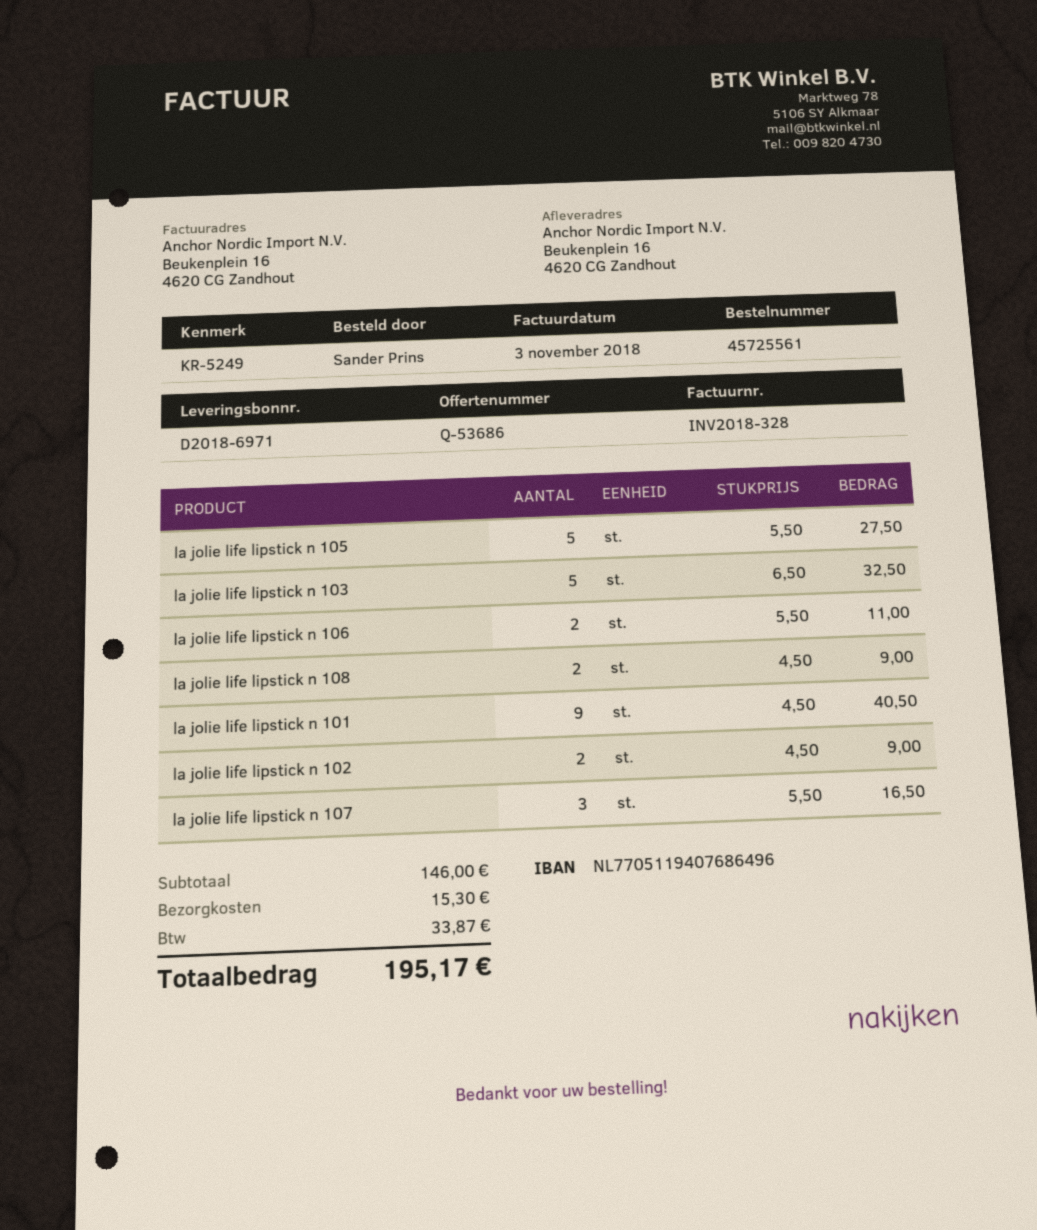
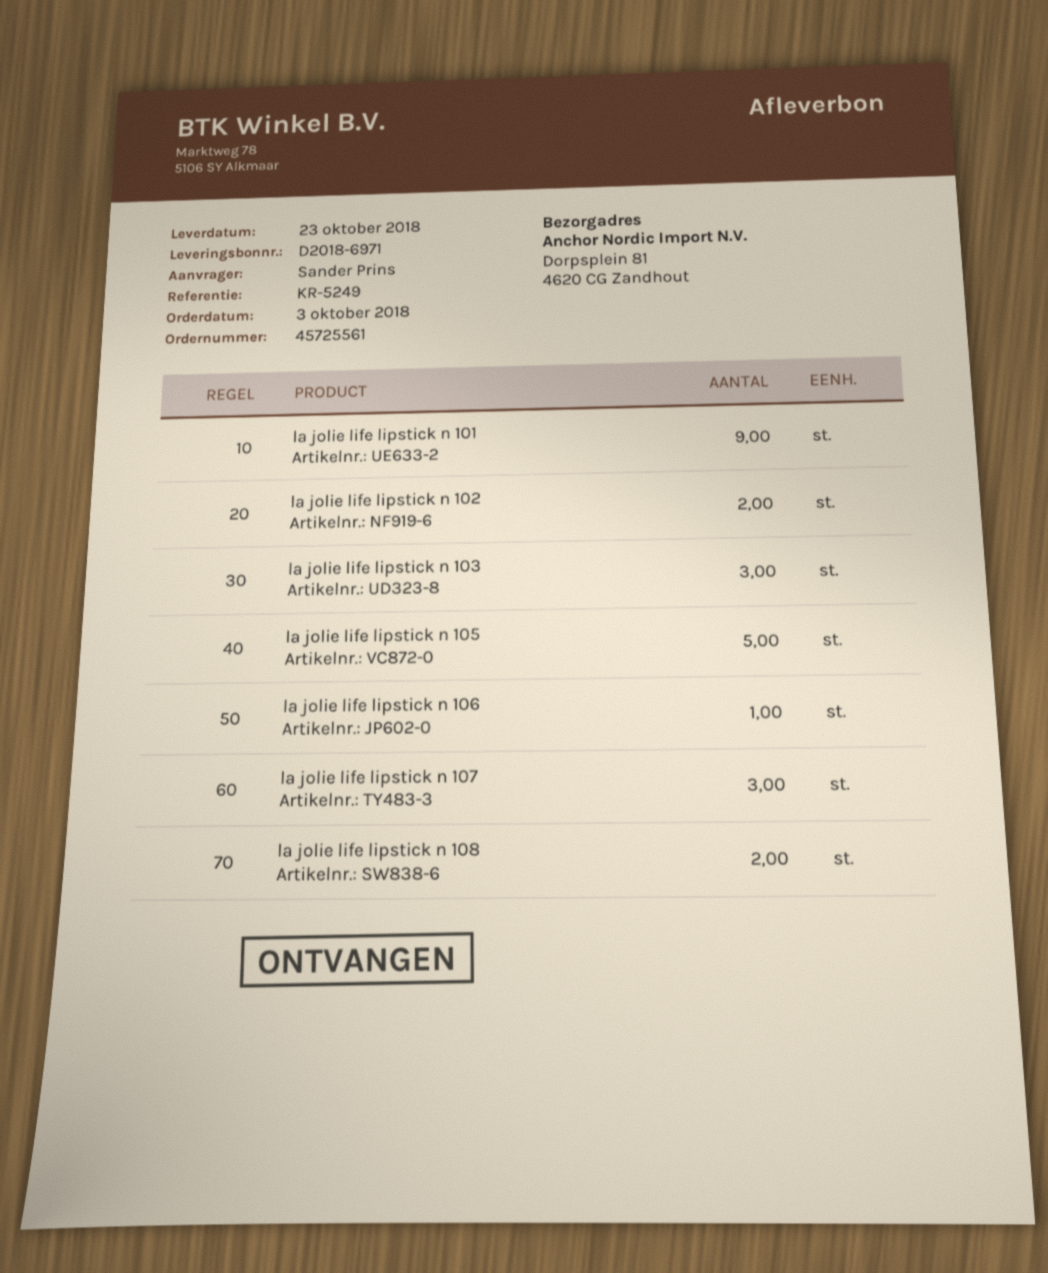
ship to: Beukenplein 16, 4620 CG Zandhout -> Dorpsplein 81, 4620 CG Zandhout
la jolie life lipstick n 103: 5 -> 3
la jolie life lipstick n 106: 2 -> 1

